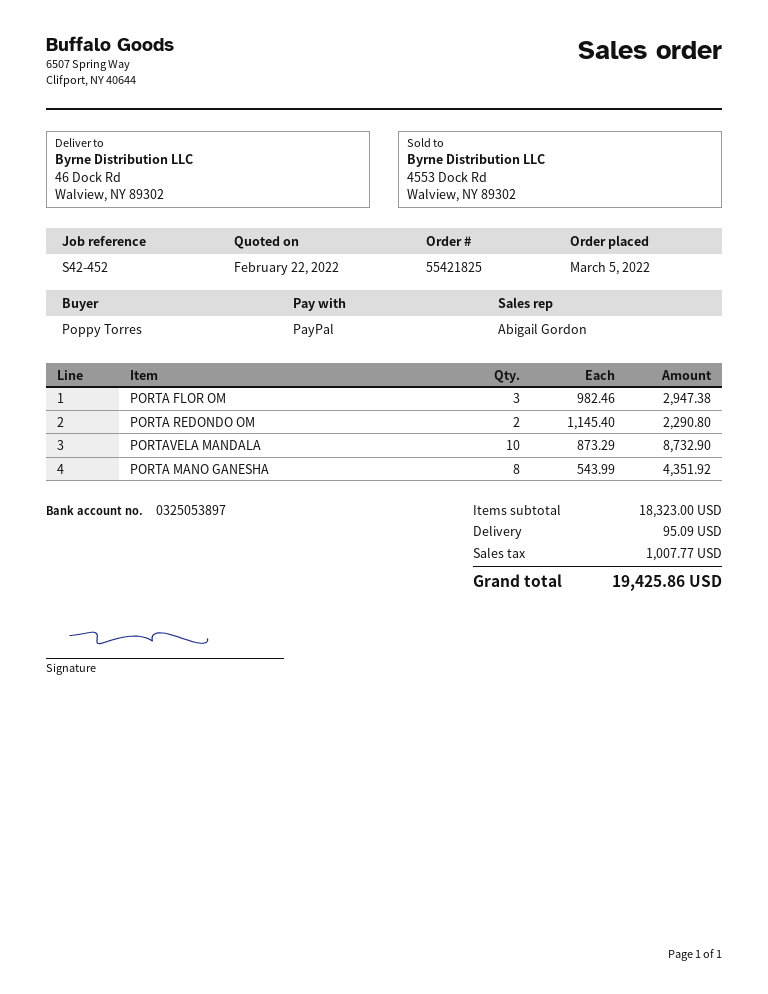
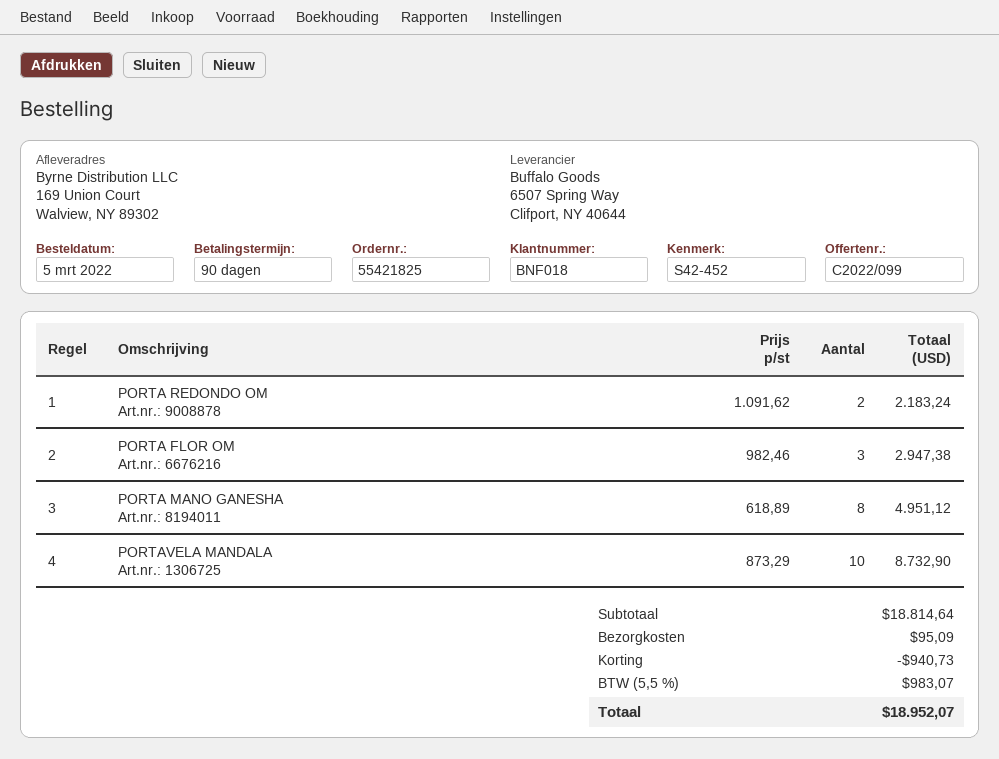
ship to: 46 Dock Rd, Walview, NY 89302 -> 169 Union Court, Walview, NY 89302
PORTA REDONDO OM: 2 x 1145.40 = 2290.80 -> 2 x 1091.62 = 2183.24
PORTA MANO GANESHA: 8 x 543.99 = 4351.92 -> 8 x 618.89 = 4951.12
subtotal: 18323.00 -> 18814.64
discount: none -> 940.73
tax: 1007.77 -> 983.07
total: 19425.86 -> 18952.07

